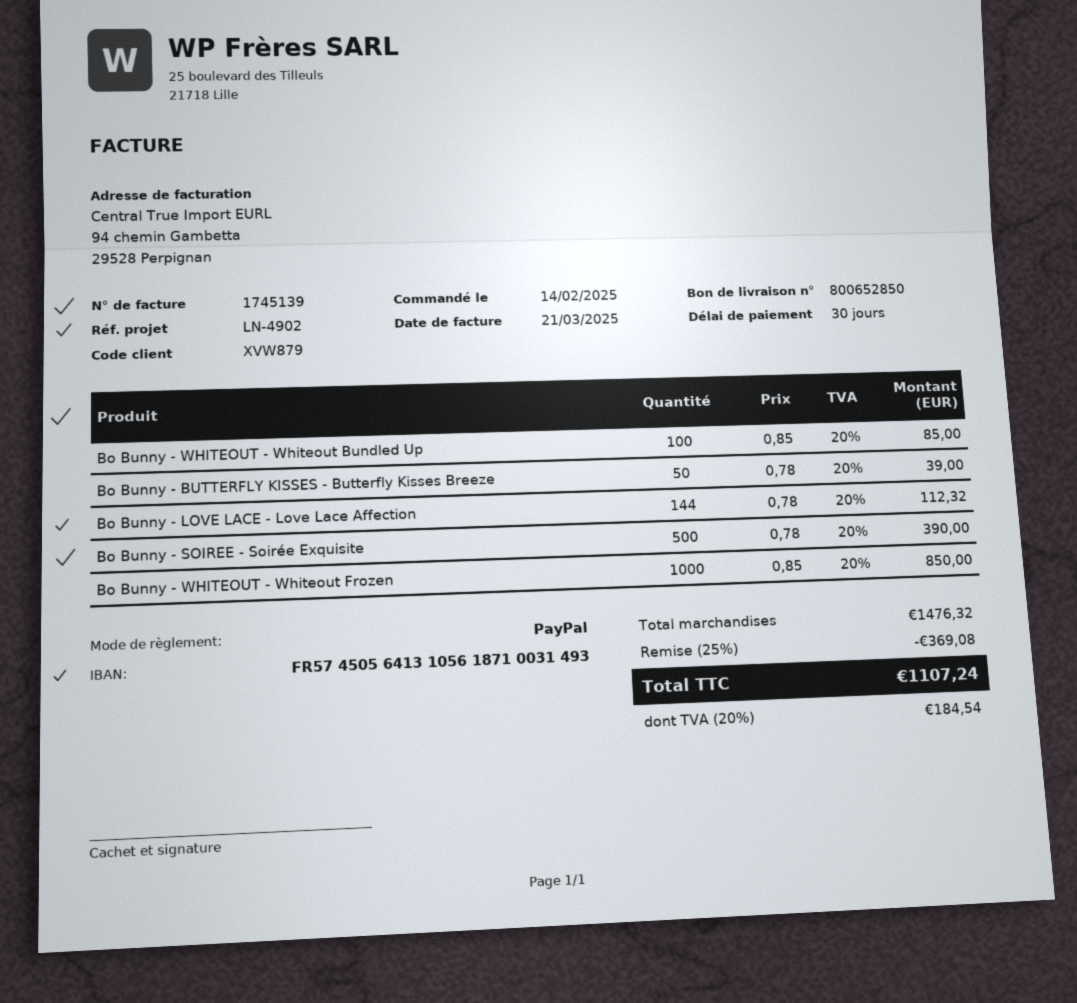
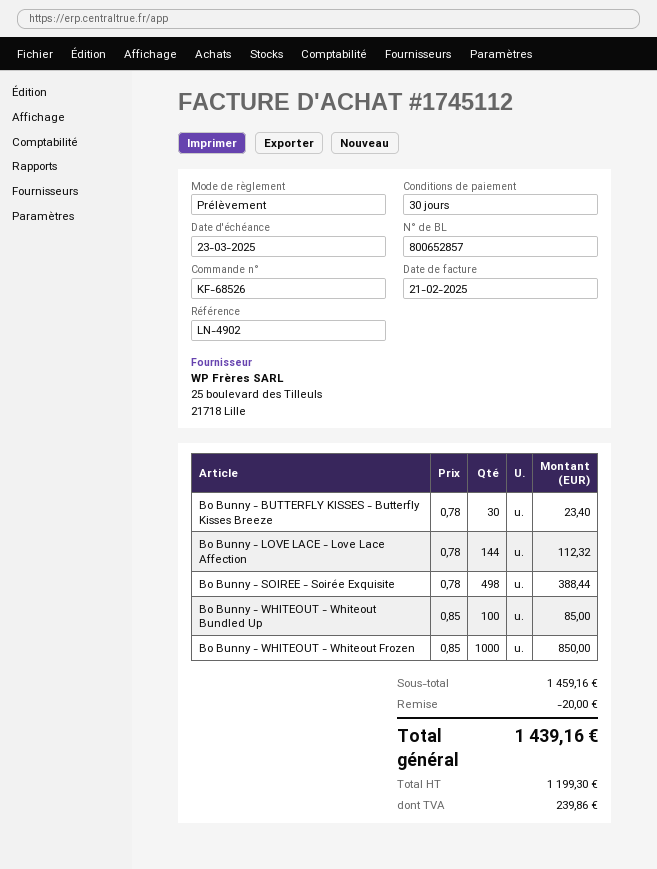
delivery note number: 800652850 -> 800652857
invoice number: 1745139 -> 1745112
invoice date: 2025-03-21 -> 2025-02-21
payment method: PayPal -> direct debit
Bo Bunny - BUTTERFLY KISSES - Butterfly Kisses Breeze: 50 x 0.78 = 39.00 -> 30 x 0.78 = 23.40
Bo Bunny - SOIREE - Soirée Exquisite: 500 x 0.78 = 390.00 -> 498 x 0.78 = 388.44
subtotal: 1476.32 -> 1459.16
discount: 369.08 -> 20.00
tax: 184.54 -> 239.86
total: 1107.24 -> 1439.16

